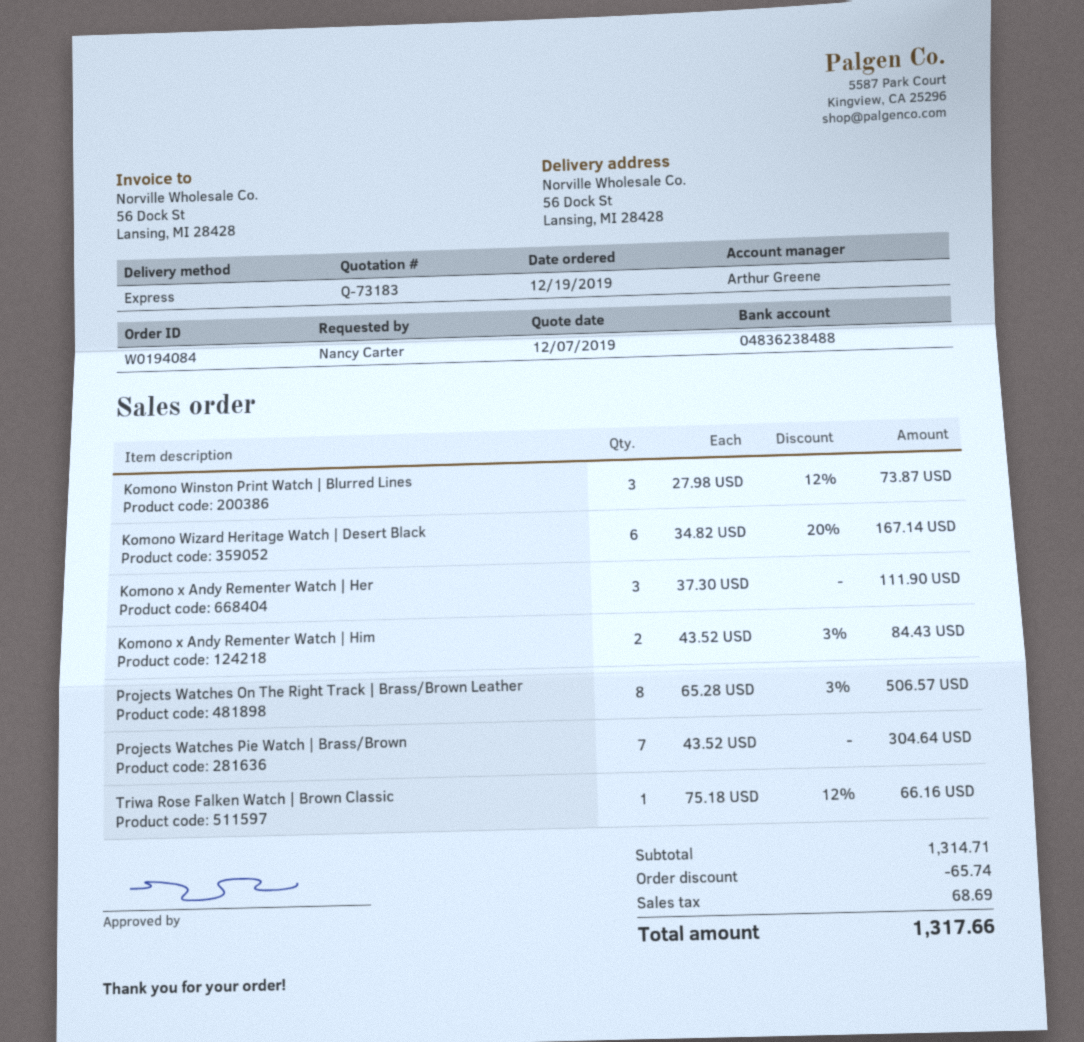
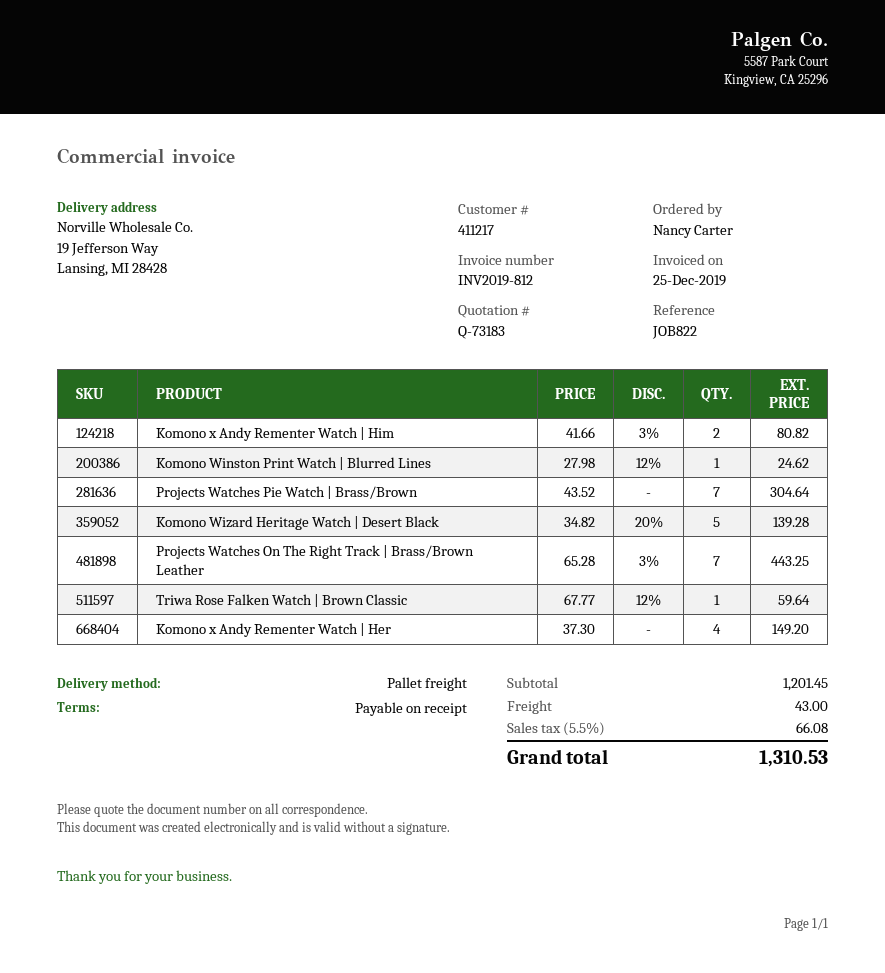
shipping method: express -> pallet freight
ship to: 56 Dock St, Lansing, MI 28428 -> 19 Jefferson Way, Lansing, MI 28428
Komono Winston Print Watch | Blurred Lines: 3 x 27.98 - 12% = 73.87 -> 1 x 27.98 - 12% = 24.62
Komono Wizard Heritage Watch | Desert Black: 6 x 34.82 - 20% = 167.14 -> 5 x 34.82 - 20% = 139.28
Komono x Andy Rementer Watch | Her: 3 x 37.30 = 111.90 -> 4 x 37.30 = 149.20
Komono x Andy Rementer Watch | Him: 2 x 43.52 - 3% = 84.43 -> 2 x 41.66 - 3% = 80.82
Projects Watches On The Right Track | Brass/Brown Leather: 8 x 65.28 - 3% = 506.57 -> 7 x 65.28 - 3% = 443.25
Triwa Rose Falken Watch | Brown Classic: 1 x 75.18 - 12% = 66.16 -> 1 x 67.77 - 12% = 59.64
subtotal: 1314.71 -> 1201.45
discount: 65.74 -> none
shipping: none -> 43.00
tax: 68.69 -> 66.08
total: 1317.66 -> 1310.53

